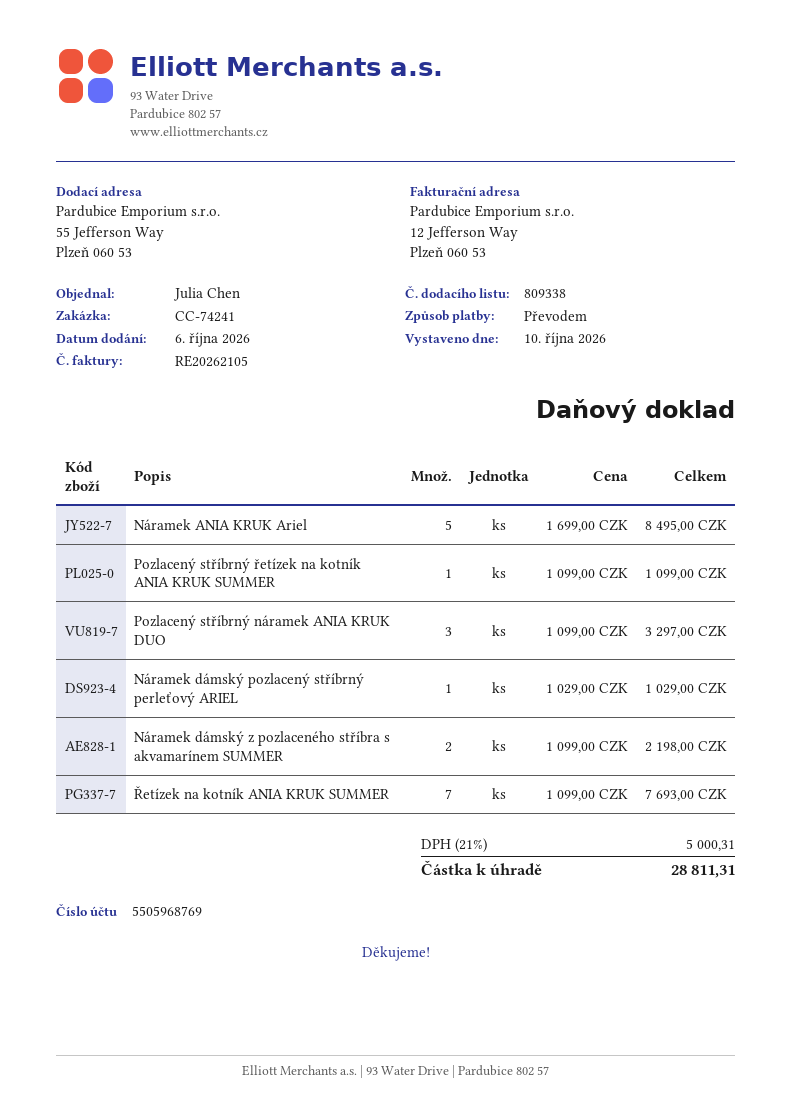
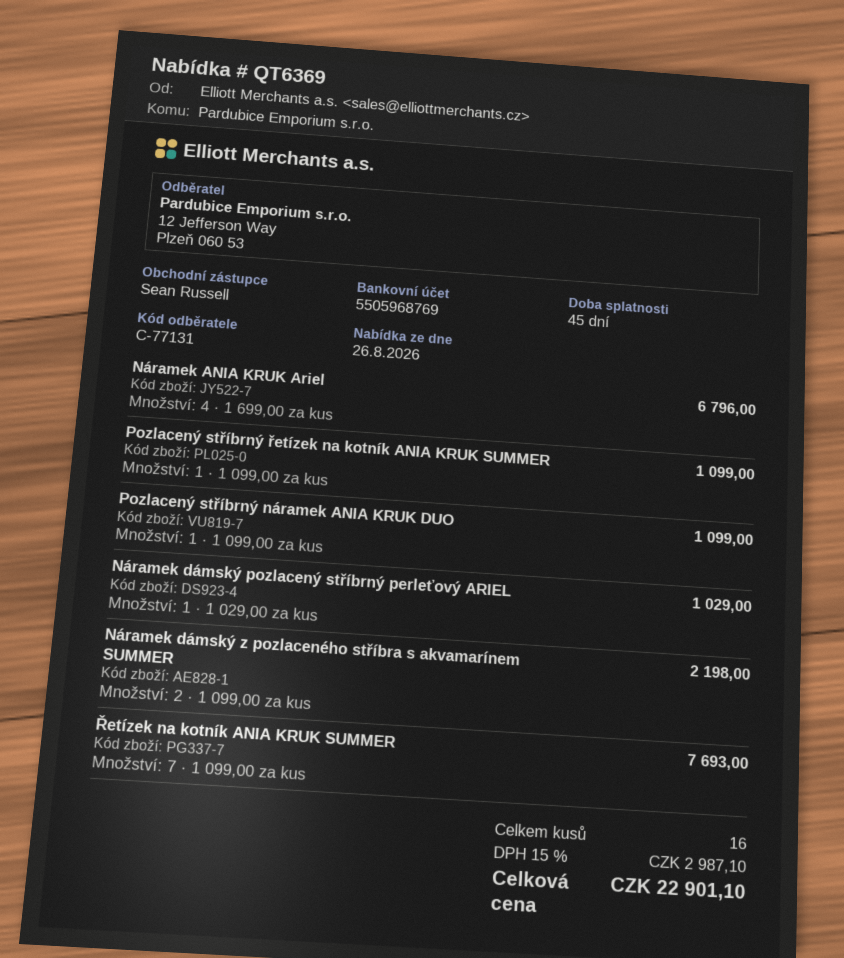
Náramek ANIA KRUK Ariel: 5 x 1699.00 = 8495.00 -> 4 x 1699.00 = 6796.00
Pozlacený stříbrný náramek ANIA KRUK DUO: 3 x 1099.00 = 3297.00 -> 1 x 1099.00 = 1099.00
tax: 21% = 5000.31 -> 15% = 2987.10
total: 28811.31 -> 22901.10

